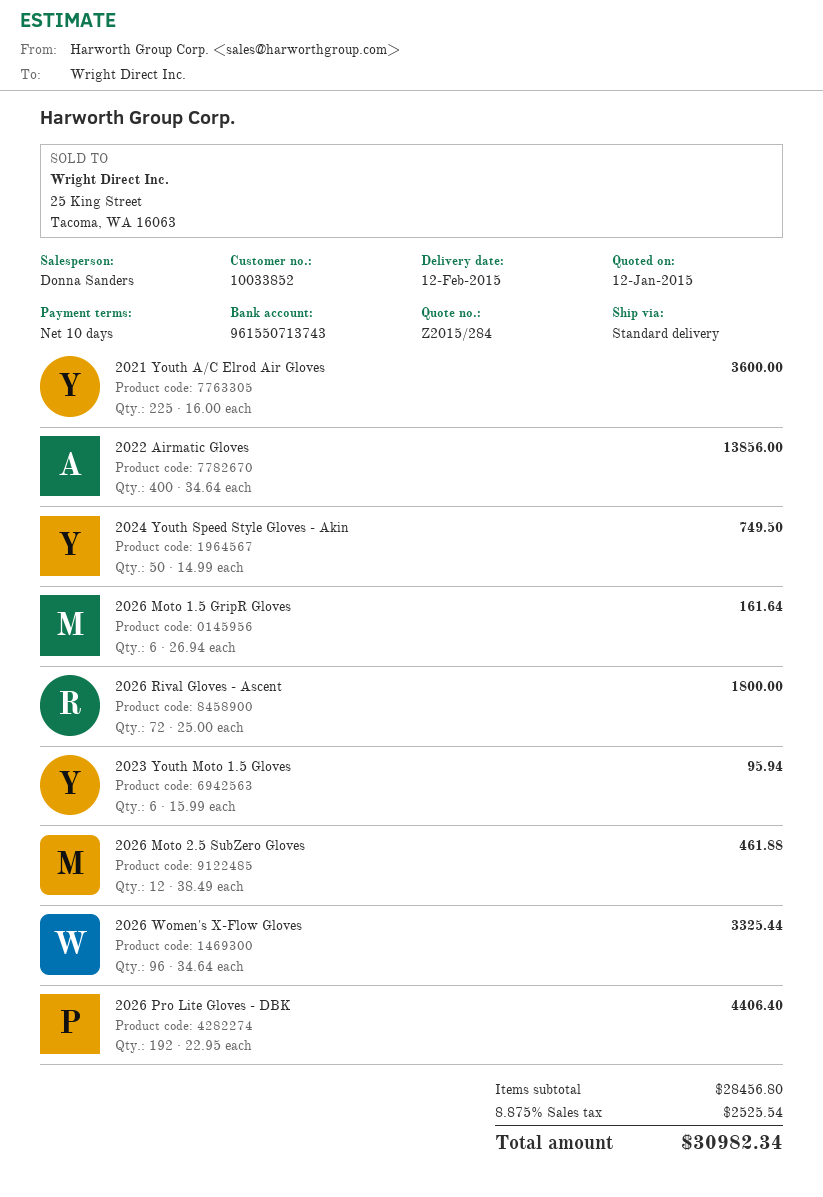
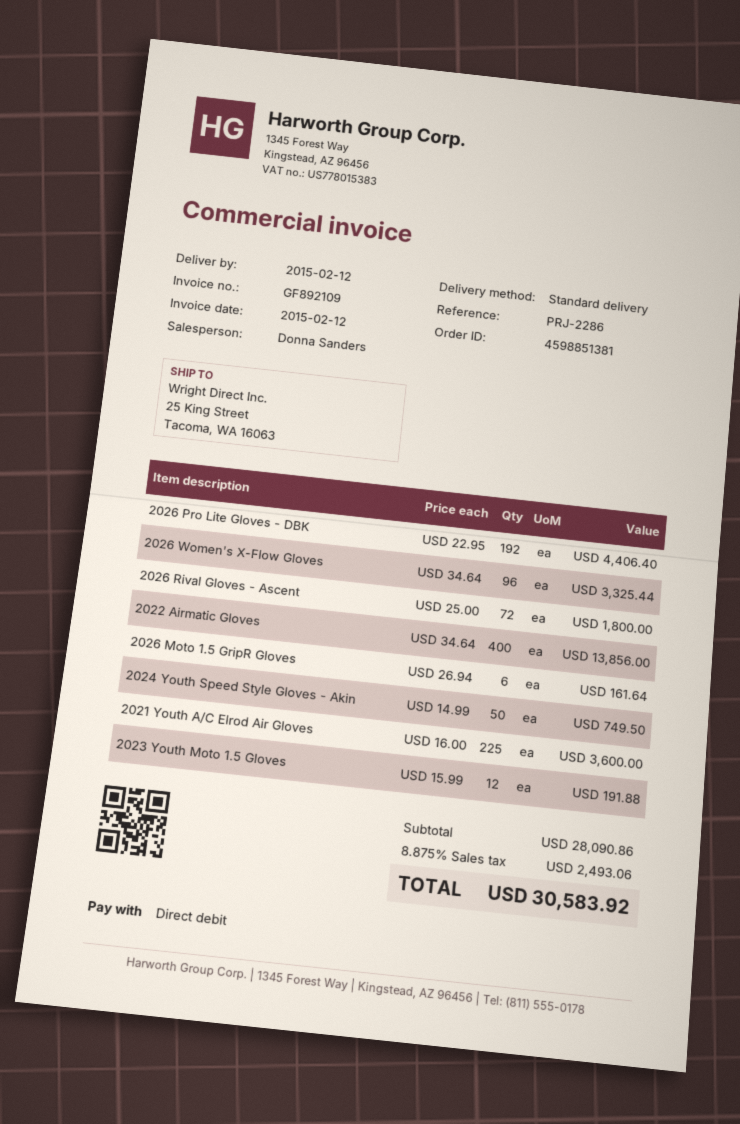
2023 Youth Moto 1.5 Gloves: 6 x 15.99 = 95.94 -> 12 x 15.99 = 191.88
2026 Moto 2.5 SubZero Gloves: 12 x 38.49 = 461.88 -> none
subtotal: 28456.80 -> 28090.86
tax: 8.875% = 2525.54 -> 8.875% = 2493.06
total: 30982.34 -> 30583.92

